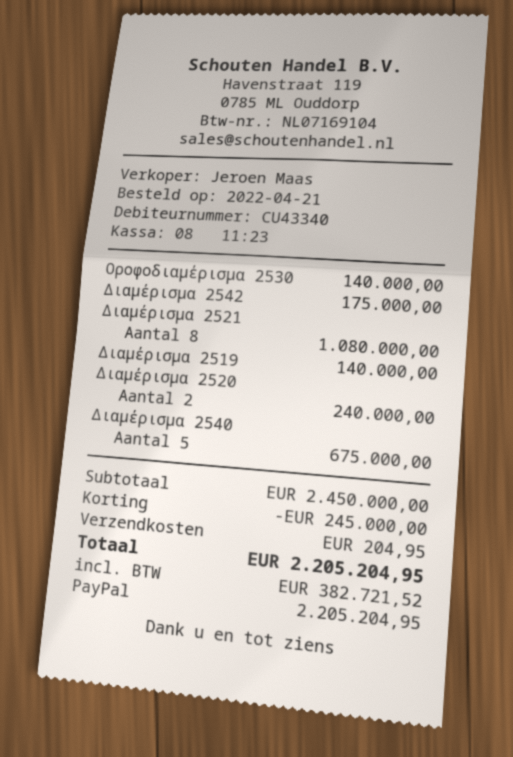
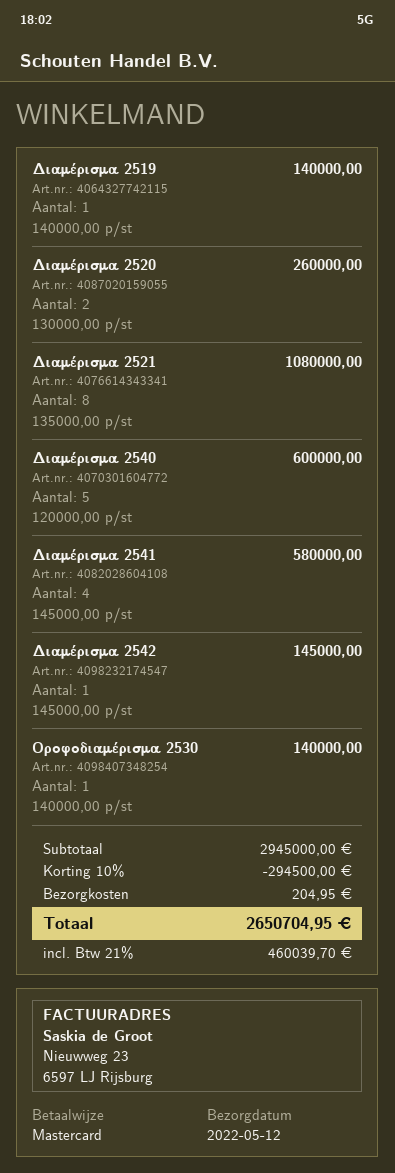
payment method: PayPal -> Mastercard
Διαμέρισμα 2542: 1 for 175000.00 -> 1 for 145000.00
Διαμέρισμα 2520: 2 for 240000.00 -> 2 for 260000.00
Διαμέρισμα 2540: 5 for 675000.00 -> 5 for 600000.00
Διαμέρισμα 2541: none -> 4 for 580000.00
subtotal: 2450000.00 -> 2945000.00
discount: 245000.00 -> 294500.00
tax: 382721.52 -> 460039.70
total: 2205204.95 -> 2650704.95

